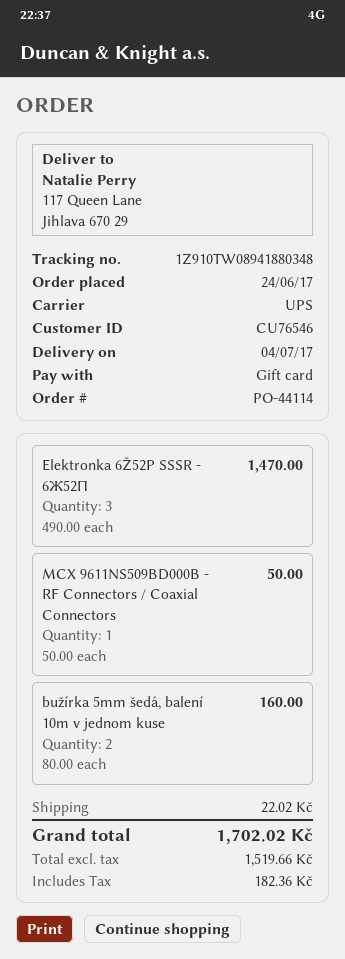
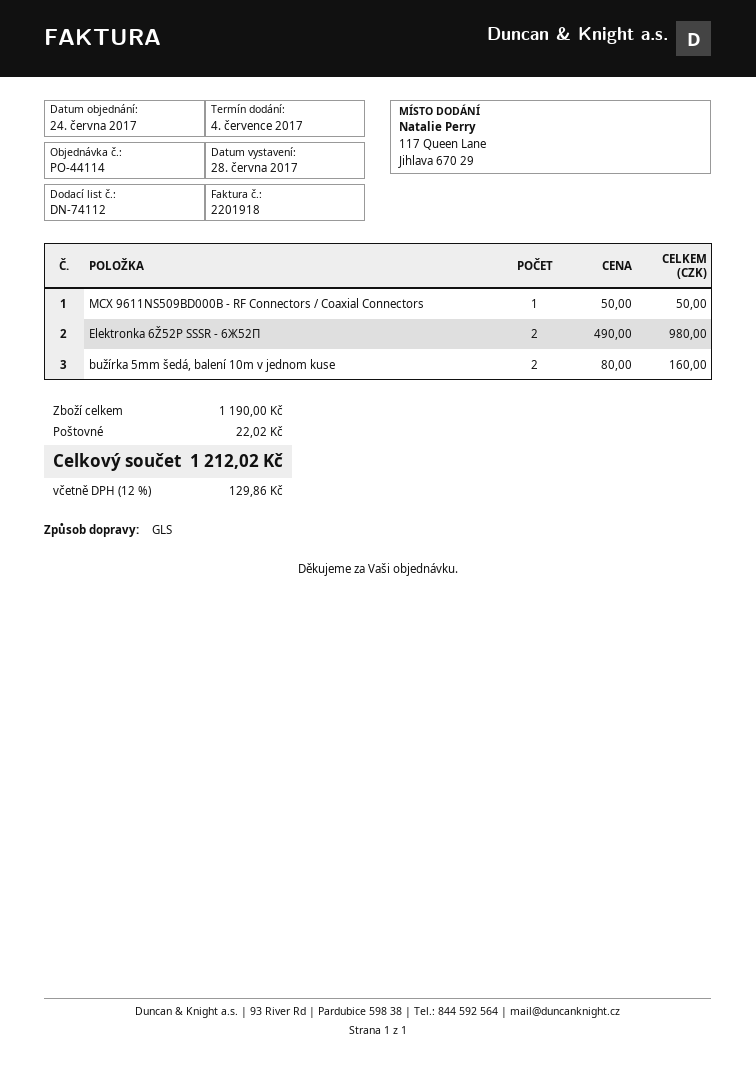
shipping method: UPS -> GLS
Elektronka 6Ž52P SSSR - 6Ж52П: 3 x 490.00 = 1470.00 -> 2 x 490.00 = 980.00
tax: 182.36 -> 129.86
total: 1702.02 -> 1212.02

